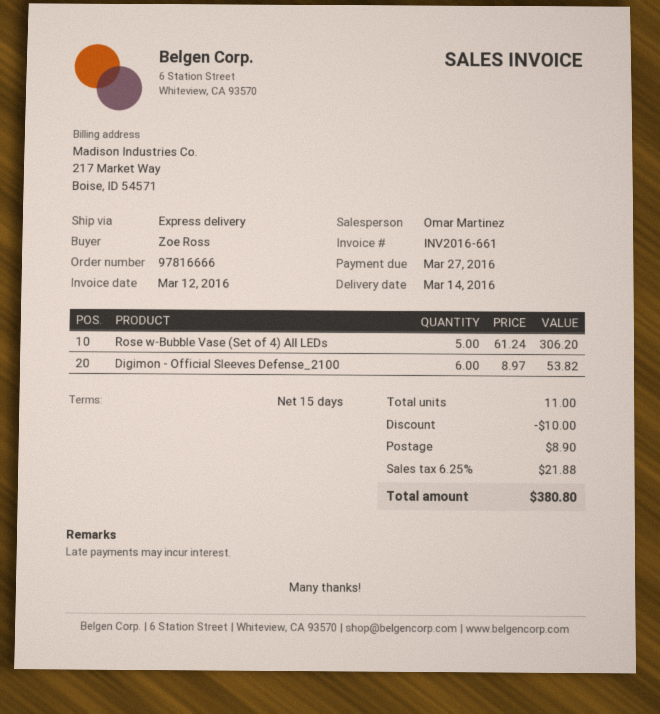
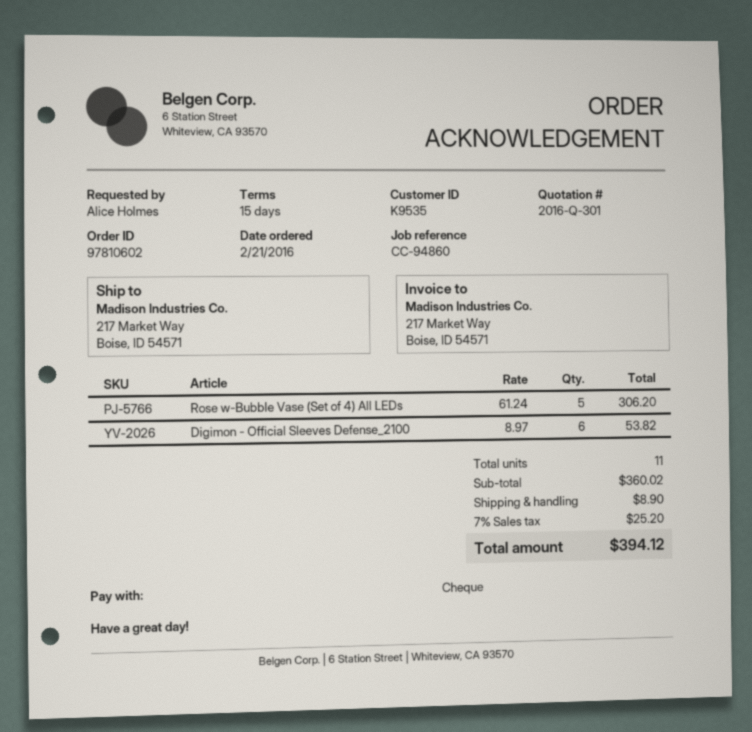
order number: 97816666 -> 97810602
ordered by: Zoe Ross -> Alice Holmes
discount: 10.00 -> none
tax: 6.25% = 21.88 -> 7% = 25.20
total: 380.80 -> 394.12

